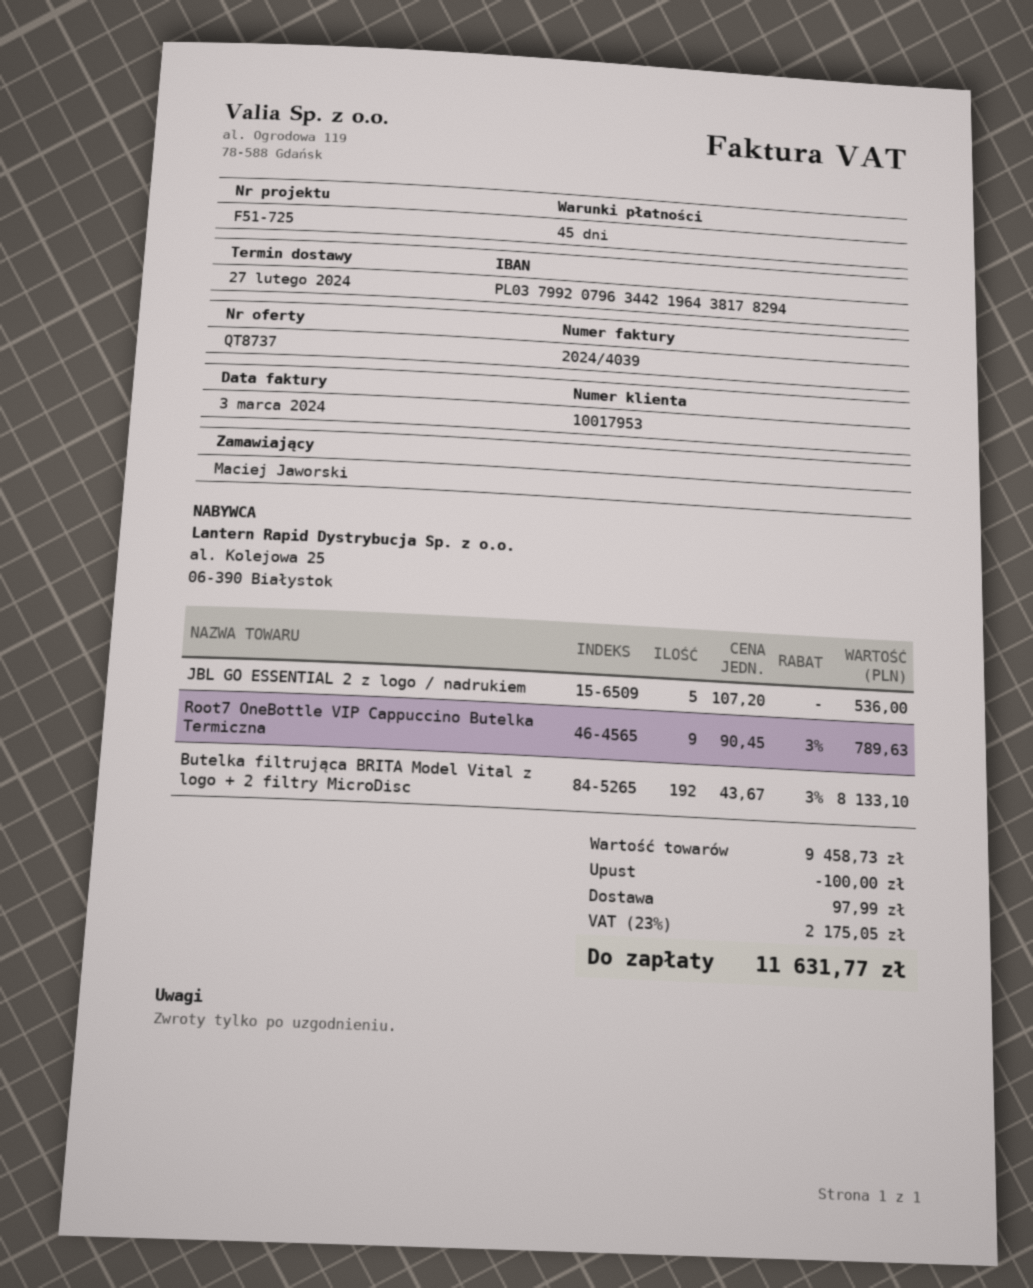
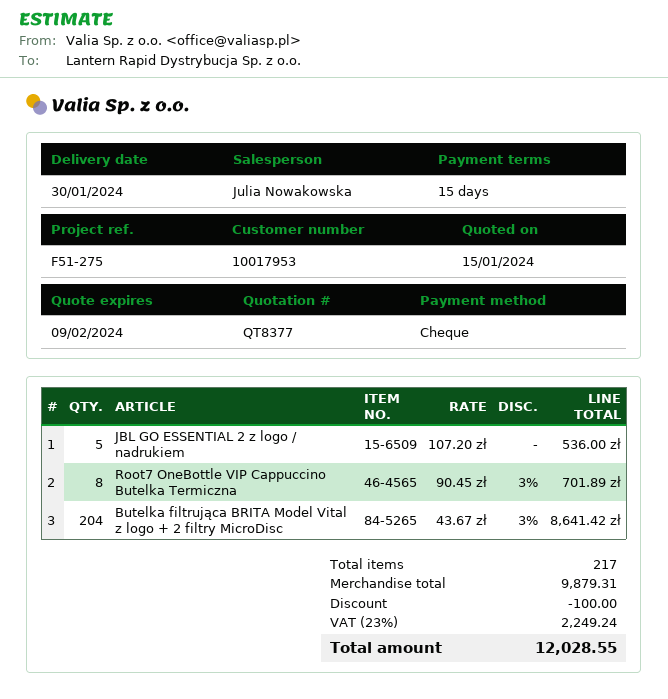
quote number: QT8737 -> QT8377
delivery date: 2024-02-27 -> 2024-01-30
payment terms: 45 days -> 15 days
reference: F51-725 -> F51-275
Root7 OneBottle VIP Cappuccino Butelka Termiczna: 9 x 90.45 - 3% = 789.63 -> 8 x 90.45 - 3% = 701.89
Butelka filtrująca BRITA Model Vital z logo + 2 filtry MicroDisc: 192 x 43.67 - 3% = 8133.10 -> 204 x 43.67 - 3% = 8641.42
subtotal: 9458.73 -> 9879.31
shipping: 97.99 -> none
tax: 23% = 2175.05 -> 23% = 2249.24
total: 11631.77 -> 12028.55

